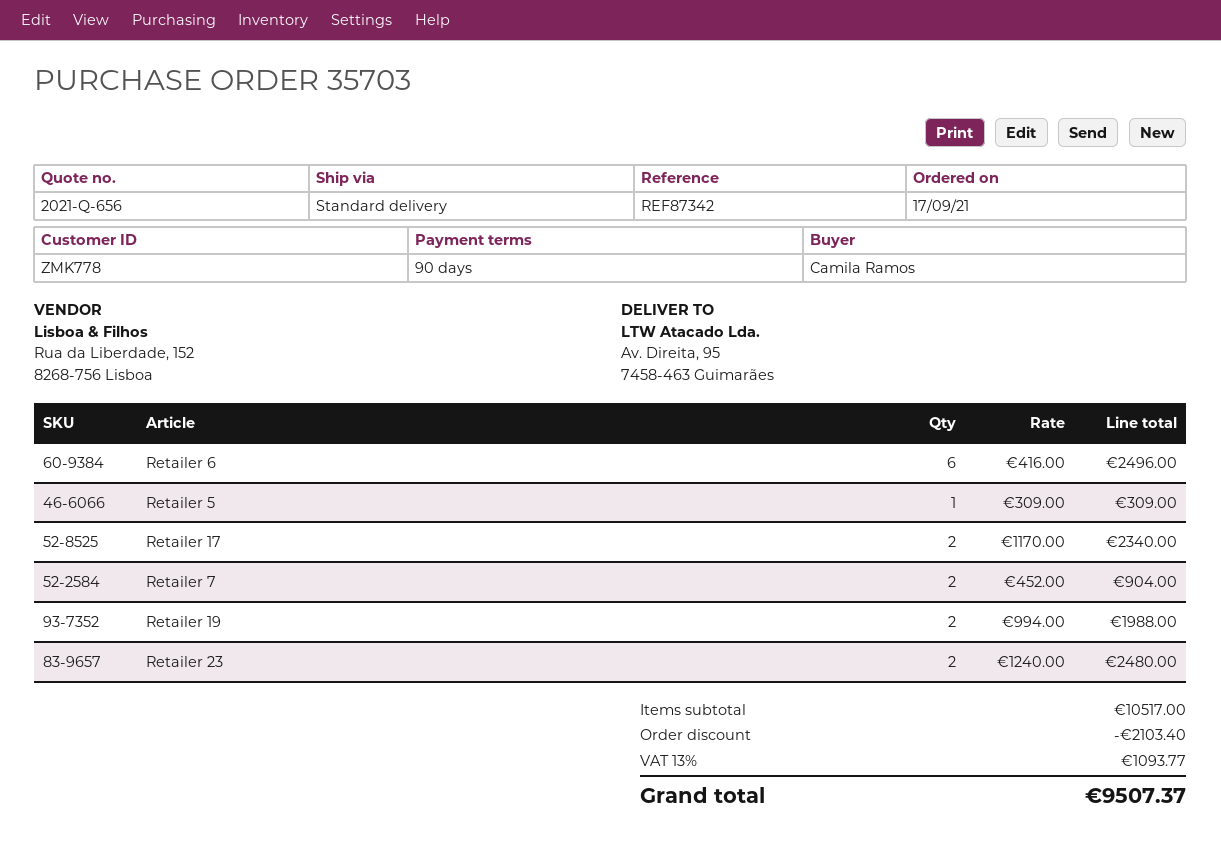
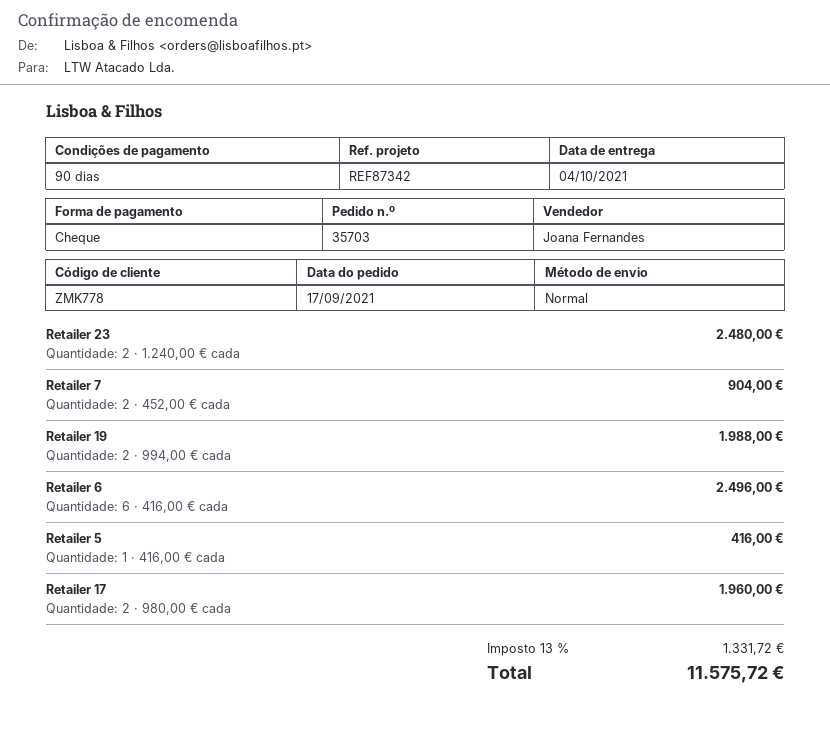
Retailer 5: 1 x 309.00 = 309.00 -> 1 x 416.00 = 416.00
Retailer 17: 2 x 1170.00 = 2340.00 -> 2 x 980.00 = 1960.00
discount: 2103.40 -> none
tax: 13% = 1093.77 -> 13% = 1331.72
total: 9507.37 -> 11575.72

